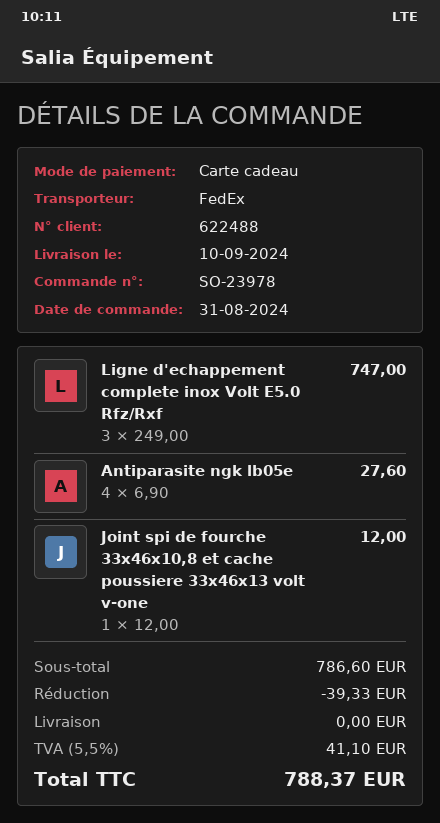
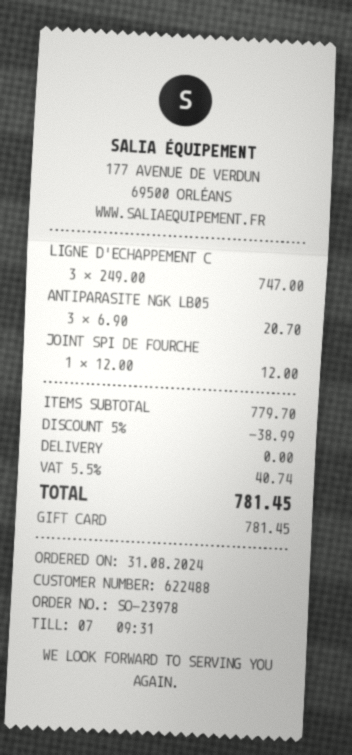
Antiparasite ngk lb05e: 4 x 6.90 = 27.60 -> 3 x 6.90 = 20.70
subtotal: 786.60 -> 779.70
discount: 39.33 -> 38.99
tax: 5.5% = 41.10 -> 5.5% = 40.74
total: 788.37 -> 781.45

